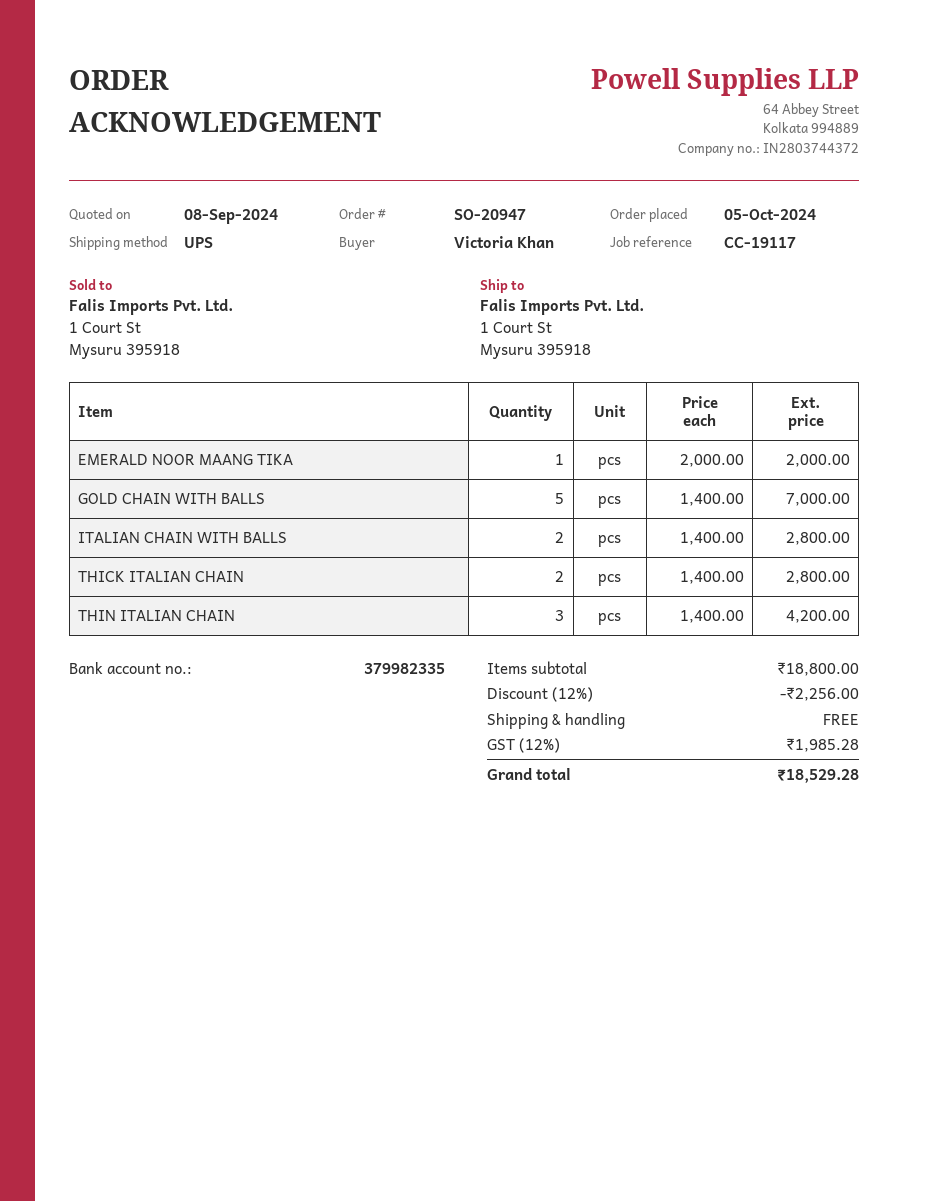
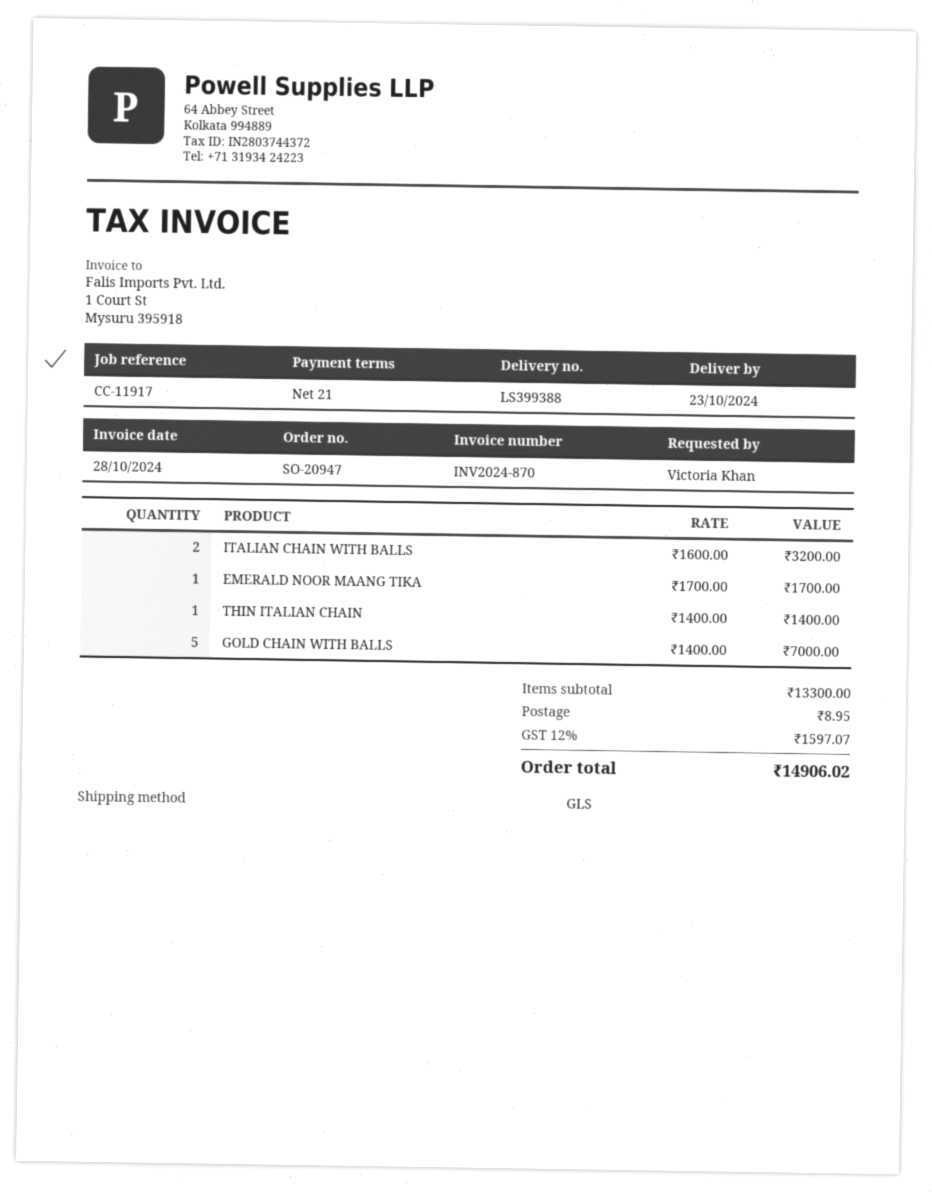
reference: CC-19117 -> CC-11917
shipping method: UPS -> GLS
EMERALD NOOR MAANG TIKA: 1 x 2000.00 = 2000.00 -> 1 x 1700.00 = 1700.00
ITALIAN CHAIN WITH BALLS: 2 x 1400.00 = 2800.00 -> 2 x 1600.00 = 3200.00
THICK ITALIAN CHAIN: 2 x 1400.00 = 2800.00 -> none
THIN ITALIAN CHAIN: 3 x 1400.00 = 4200.00 -> 1 x 1400.00 = 1400.00
subtotal: 18800.00 -> 13300.00
discount: 12% = 2256.00 -> none
shipping: 0.00 -> 8.95
tax: 12% = 1985.28 -> 12% = 1597.07
total: 18529.28 -> 14906.02

